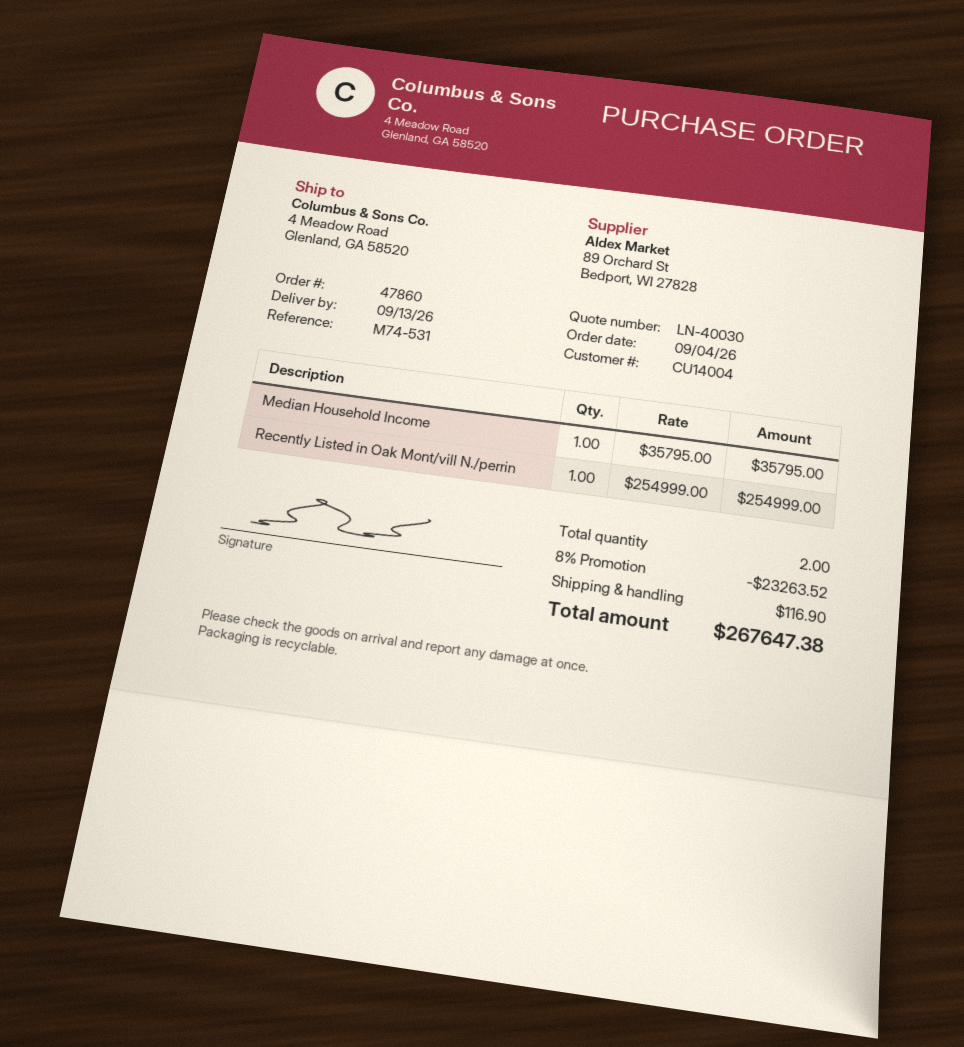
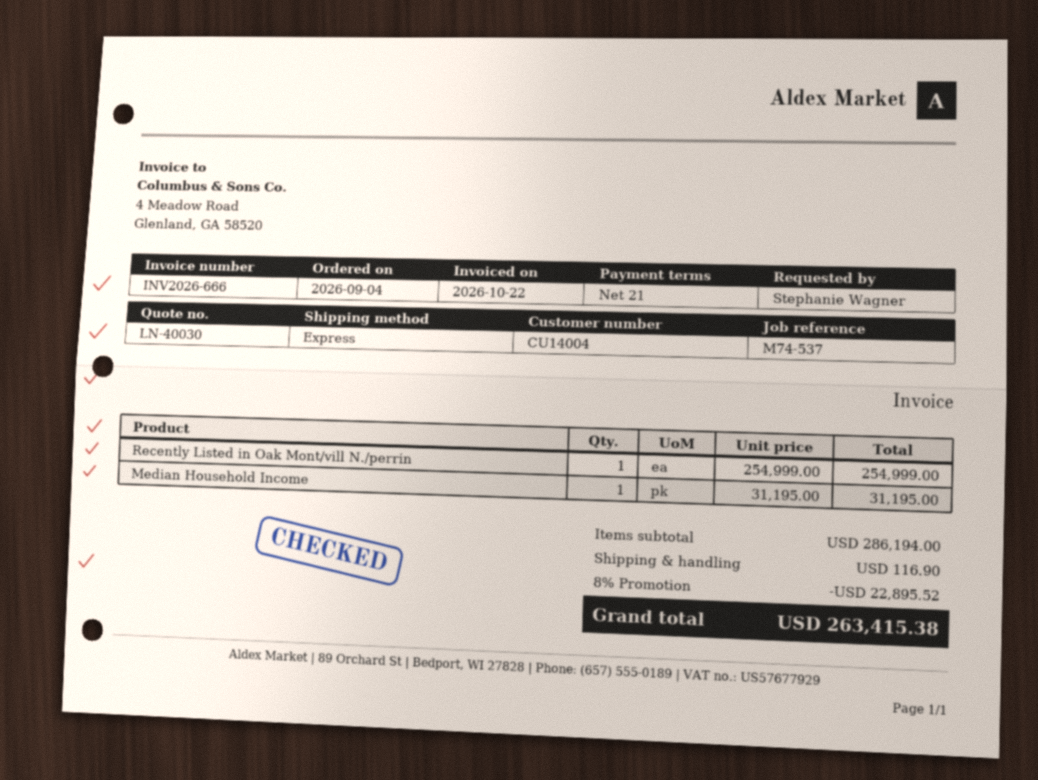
reference: M74-531 -> M74-537
Median Household Income: 1 x 35795.00 = 35795.00 -> 1 x 31195.00 = 31195.00
discount: 8% = 23263.52 -> 8% = 22895.52
total: 267647.38 -> 263415.38

